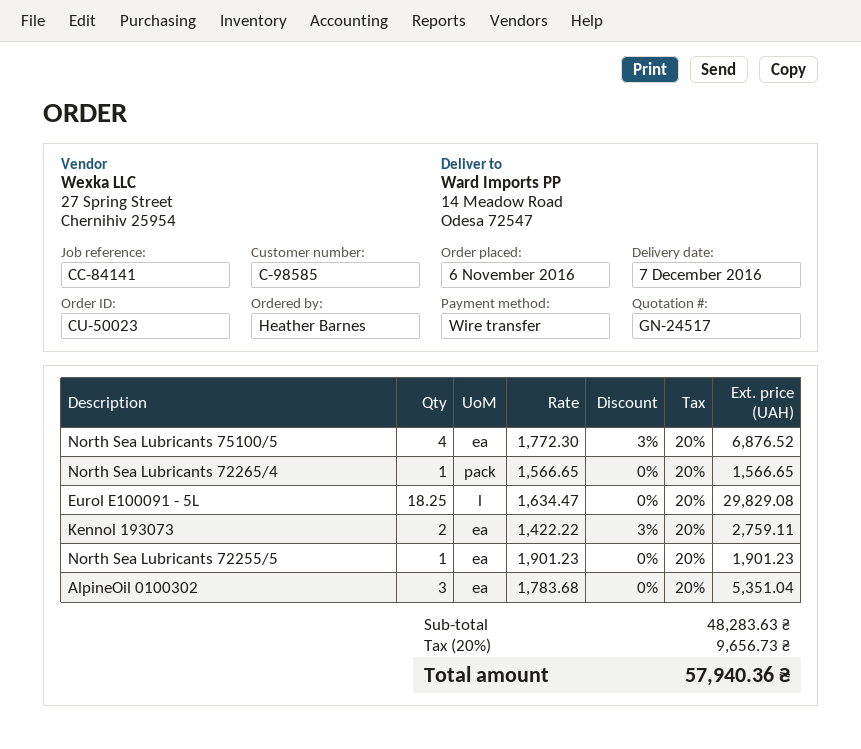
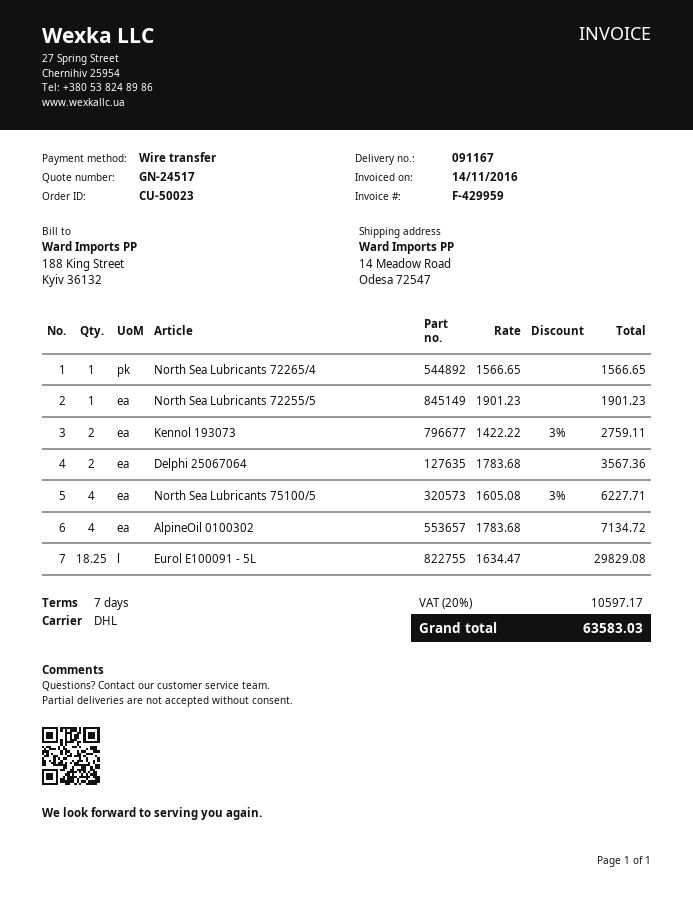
North Sea Lubricants 75100/5: 4 x 1772.30 - 3% = 6876.52 -> 4 x 1605.08 - 3% = 6227.71
AlpineOil 0100302: 3 x 1783.68 = 5351.04 -> 4 x 1783.68 = 7134.72
Delphi 25067064: none -> 2 x 1783.68 = 3567.36
tax: 20% = 9656.73 -> 20% = 10597.17
total: 57940.36 -> 63583.03

